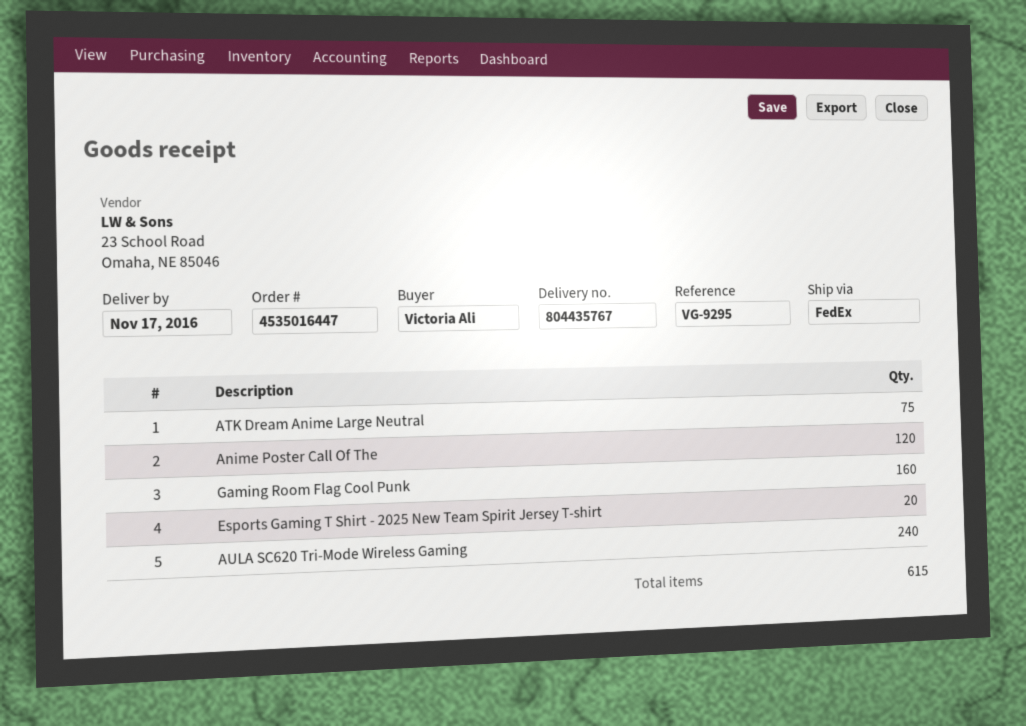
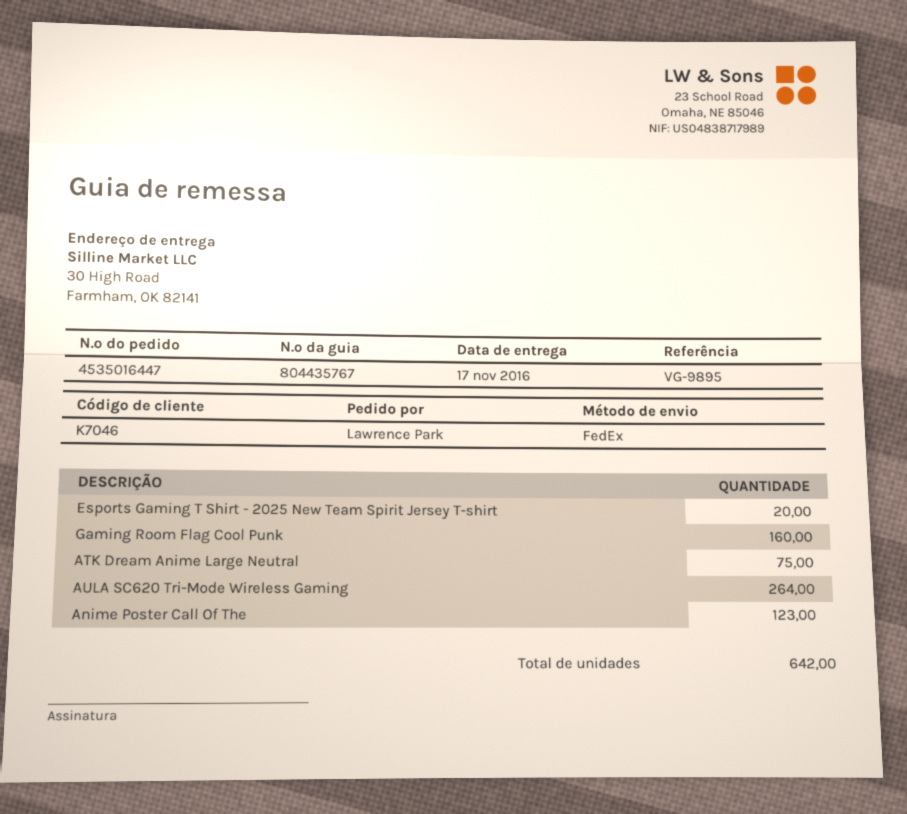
reference: VG-9295 -> VG-9895
ordered by: Victoria Ali -> Lawrence Park
Anime Poster Call Of The: 120 -> 123
AULA SC620 Tri-Mode Wireless Gaming: 240 -> 264
total quantity: 615 -> 642

